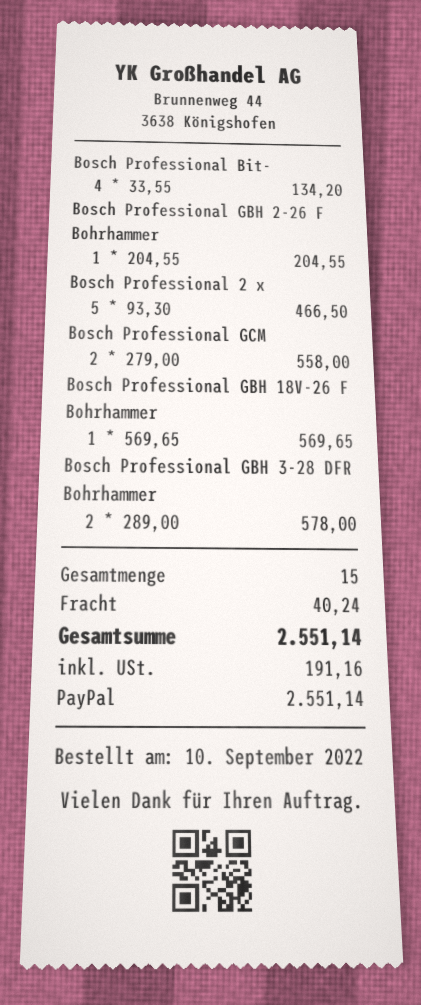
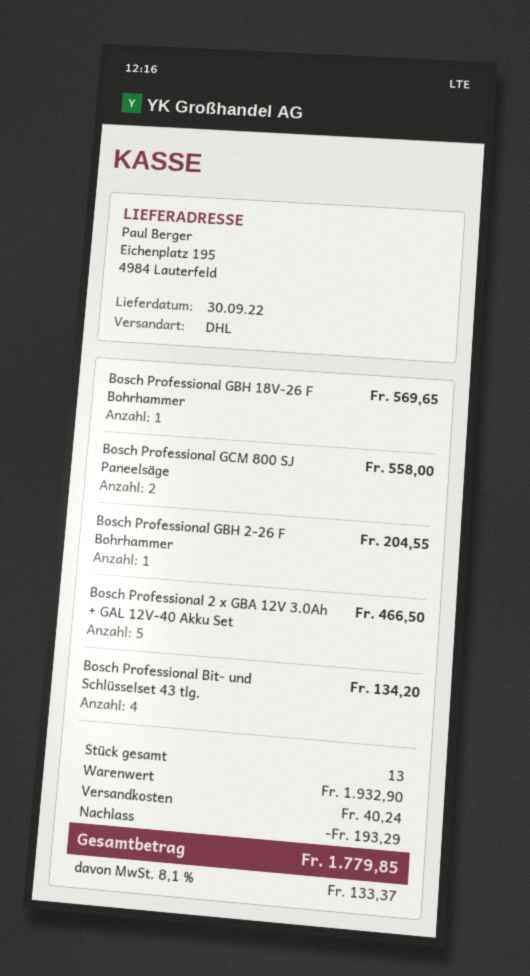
Bosch Professional GBH 3-28 DFR Bohrhammer: 2 for 578.00 -> none
total quantity: 15 -> 13
discount: none -> 193.29
tax: 191.16 -> 133.37
total: 2551.14 -> 1779.85

